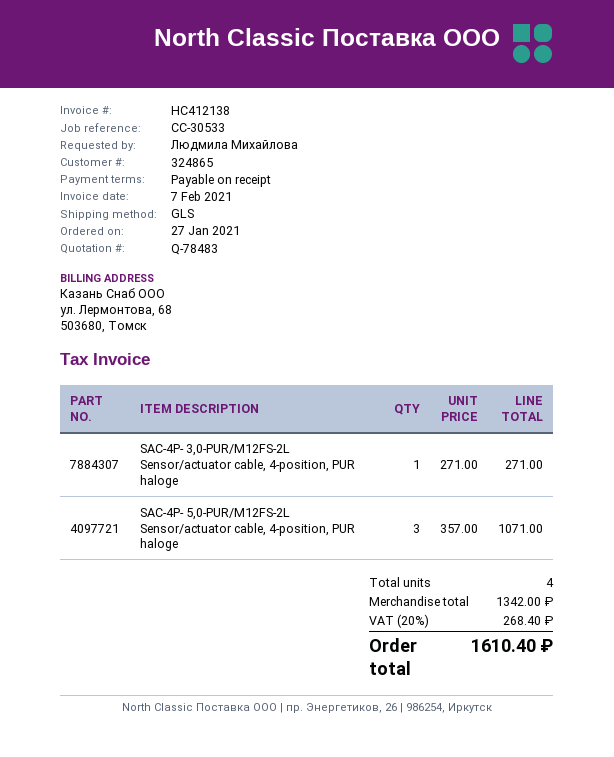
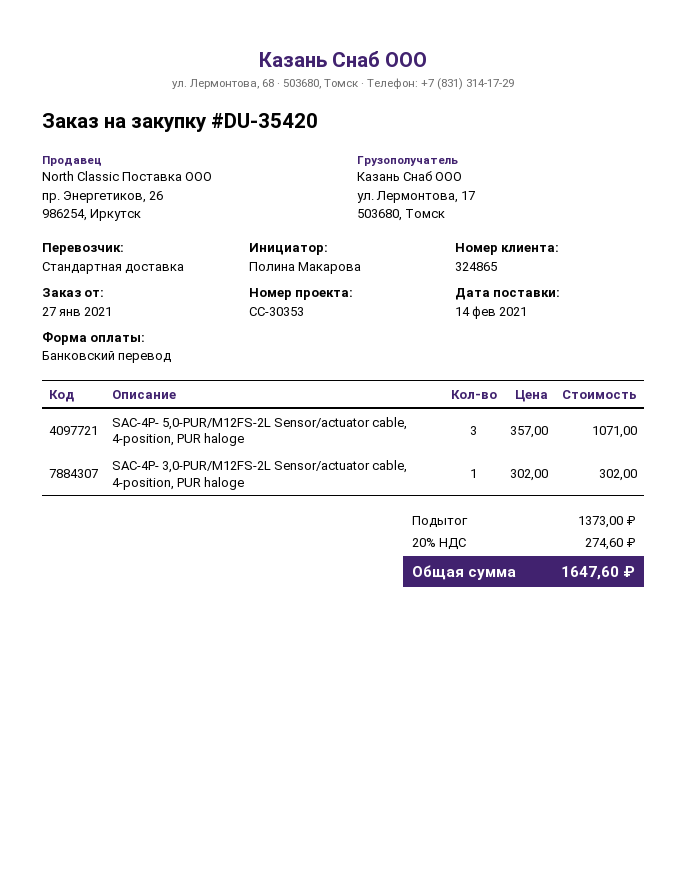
reference: CC-30533 -> CC-30353
ordered by: Людмила Михайлова -> Полина Макарова
shipping method: GLS -> standard
SAC-4P- 3,0-PUR/M12FS-2L Sensor/actuator cable, 4-position, PUR haloge: 1 x 271.00 = 271.00 -> 1 x 302.00 = 302.00
subtotal: 1342.00 -> 1373.00
tax: 20% = 268.40 -> 20% = 274.60
total: 1610.40 -> 1647.60

